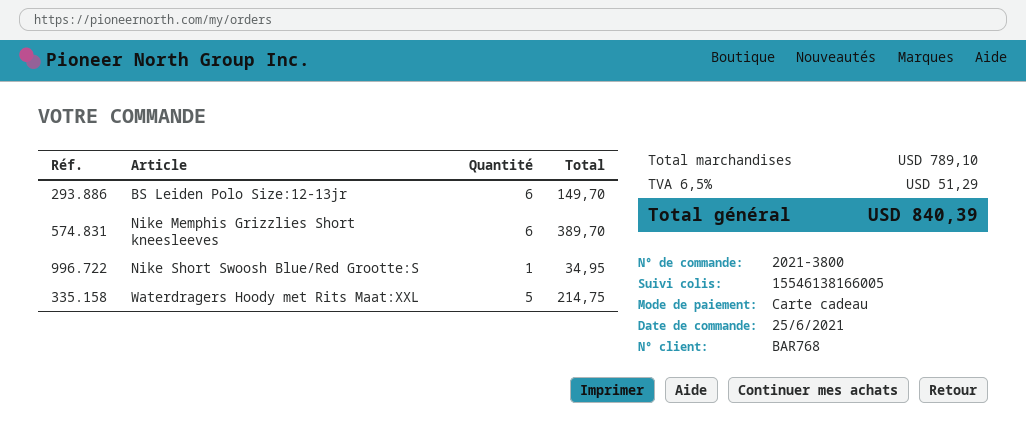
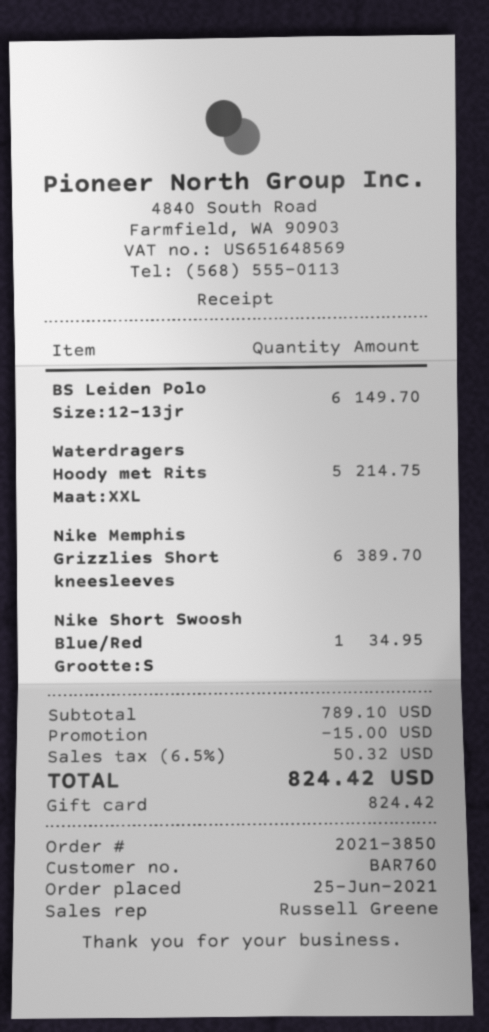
order number: 2021-3800 -> 2021-3850
customer number: BAR768 -> BAR760
discount: none -> 15.00
tax: 6.5% = 51.29 -> 6.5% = 50.32
total: 840.39 -> 824.42

